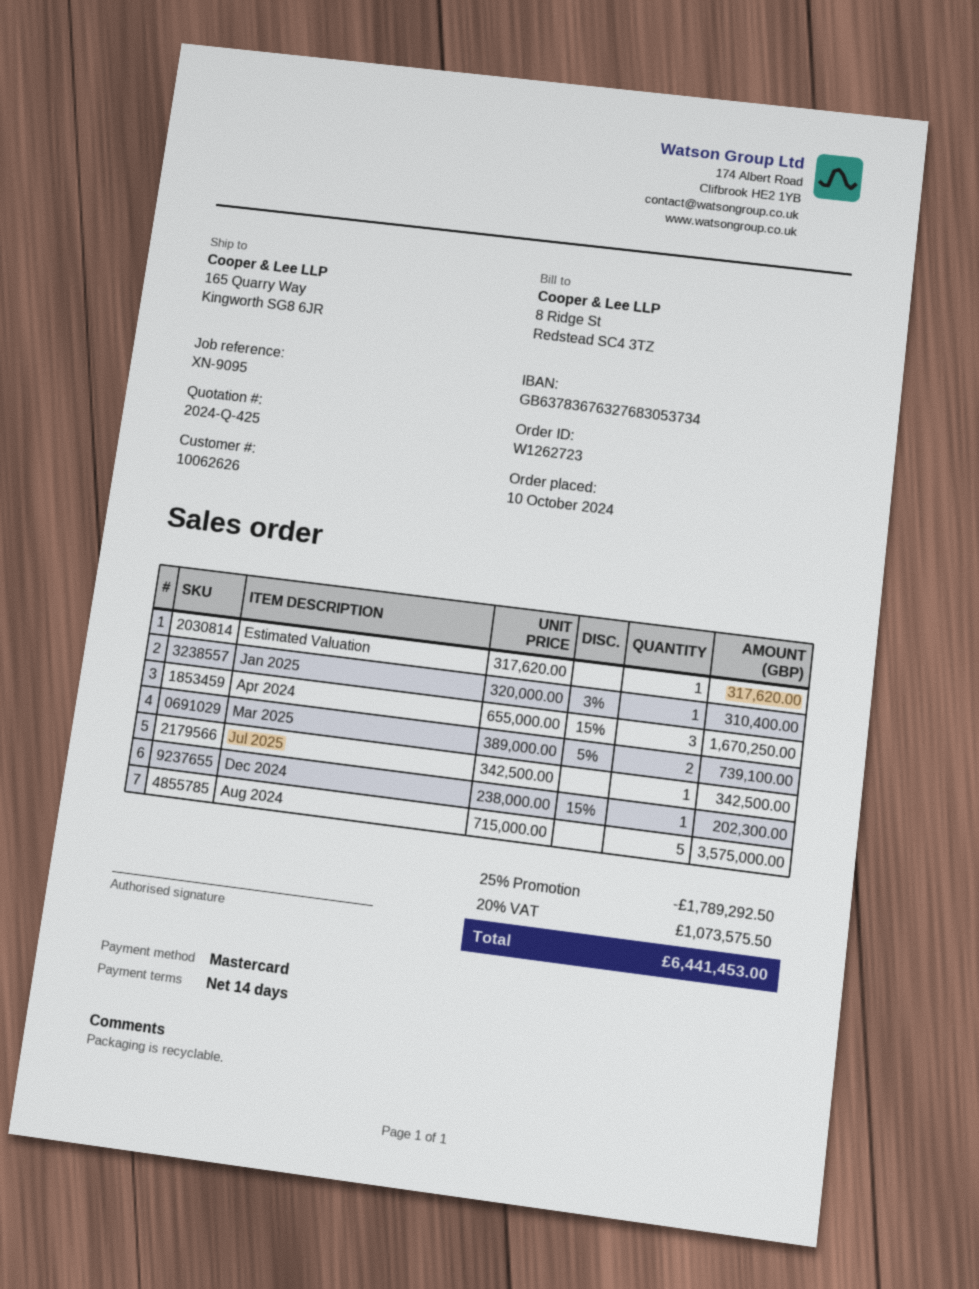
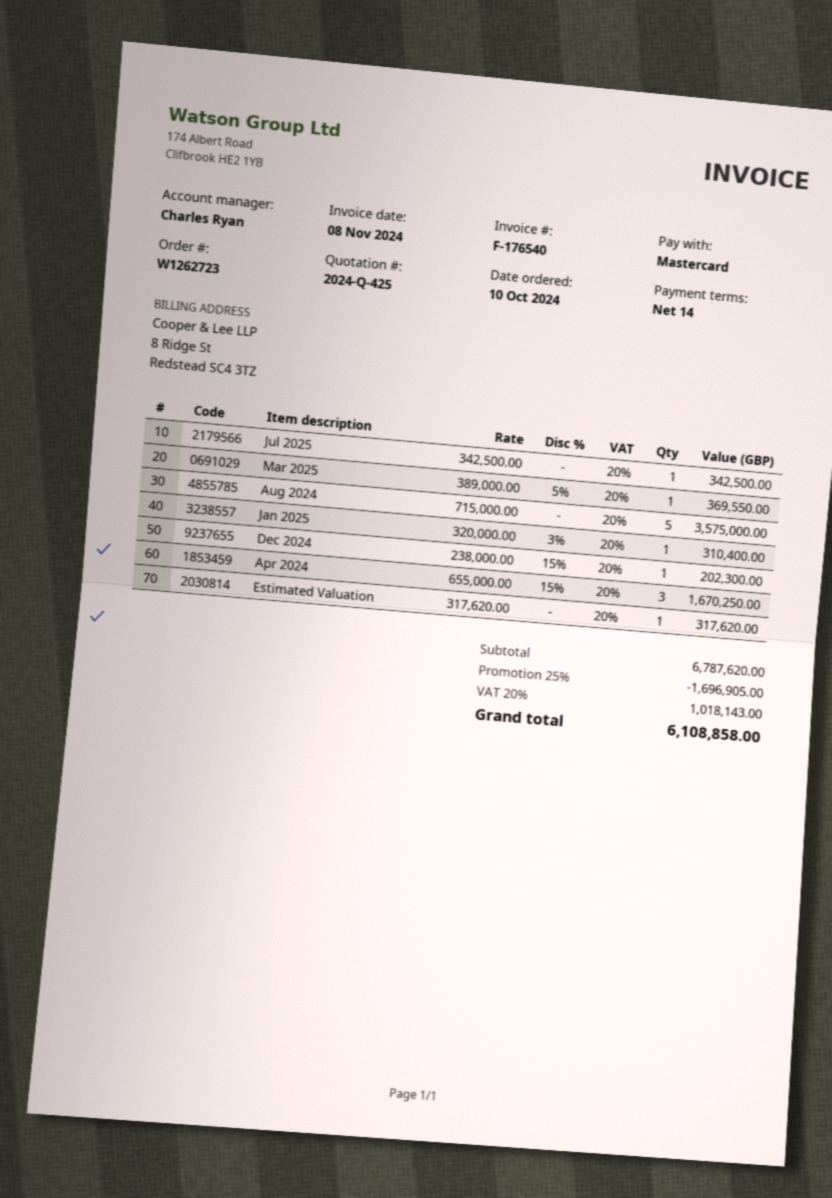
Mar 2025: 2 x 389000.00 - 5% = 739100.00 -> 1 x 389000.00 - 5% = 369550.00
discount: 25% = 1789292.50 -> 25% = 1696905.00
tax: 20% = 1073575.50 -> 20% = 1018143.00
total: 6441453.00 -> 6108858.00

